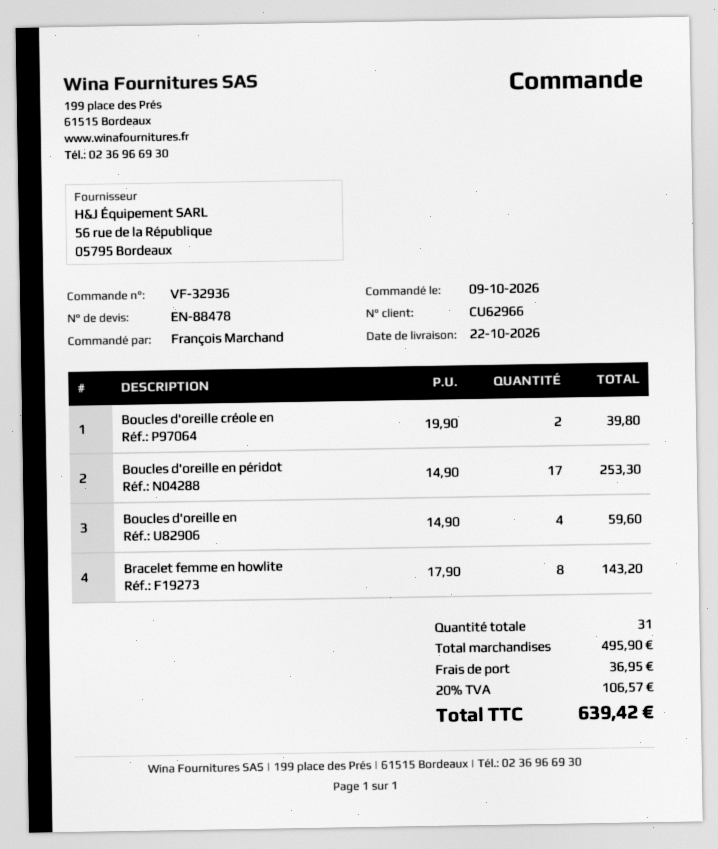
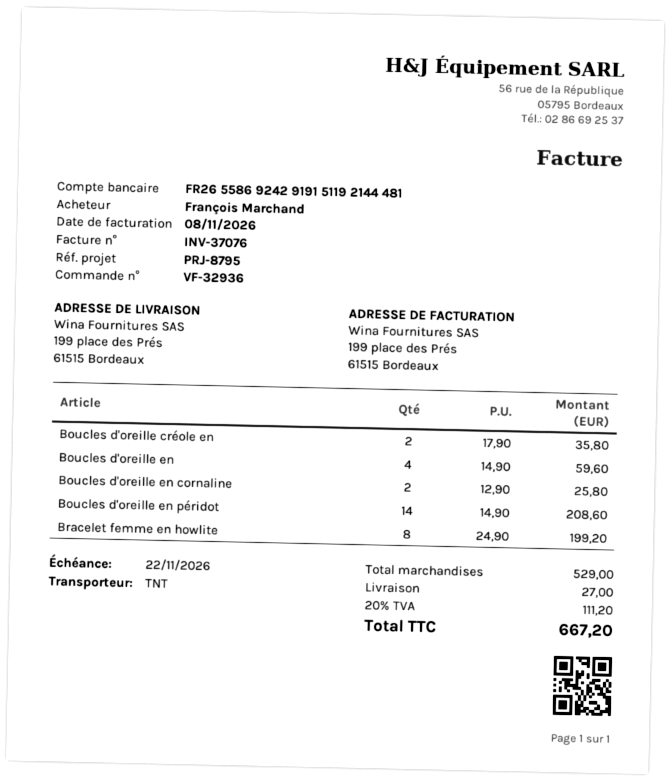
Boucles d'oreille créole en: 2 x 19.90 = 39.80 -> 2 x 17.90 = 35.80
Boucles d'oreille en péridot: 17 x 14.90 = 253.30 -> 14 x 14.90 = 208.60
Bracelet femme en howlite: 8 x 17.90 = 143.20 -> 8 x 24.90 = 199.20
Boucles d'oreille en cornaline: none -> 2 x 12.90 = 25.80
subtotal: 495.90 -> 529.00
shipping: 36.95 -> 27.00
tax: 20% = 106.57 -> 20% = 111.20
total: 639.42 -> 667.20

